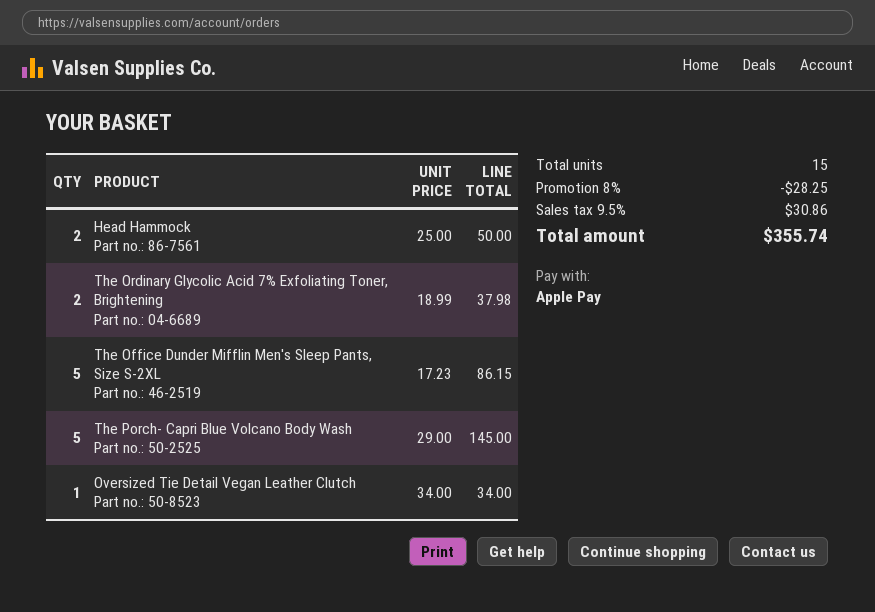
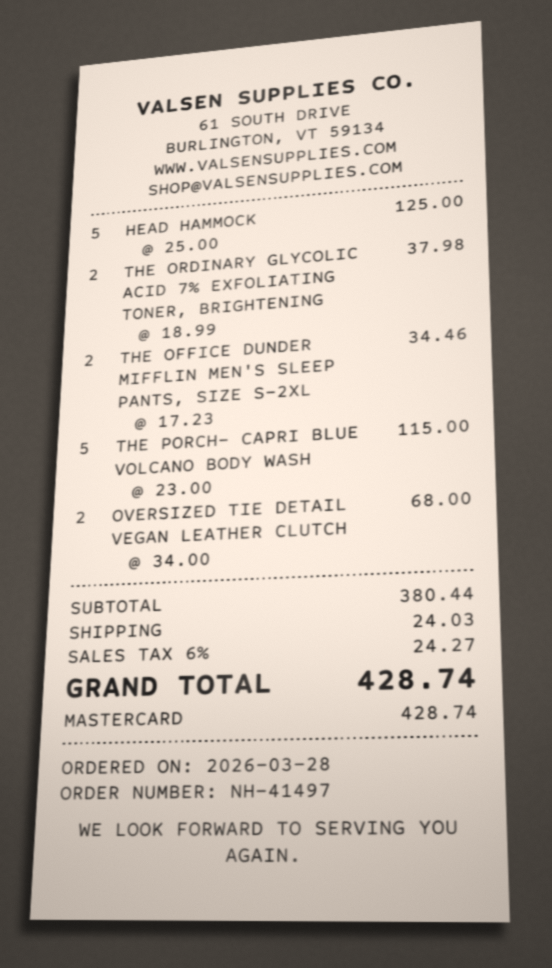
payment method: Apple Pay -> Mastercard
Head Hammock: 2 x 25.00 = 50.00 -> 5 x 25.00 = 125.00
The Office Dunder Mifflin Men's Sleep Pants, Size S-2XL: 5 x 17.23 = 86.15 -> 2 x 17.23 = 34.46
The Porch- Capri Blue Volcano Body Wash: 5 x 29.00 = 145.00 -> 5 x 23.00 = 115.00
Oversized Tie Detail Vegan Leather Clutch: 1 x 34.00 = 34.00 -> 2 x 34.00 = 68.00
discount: 8% = 28.25 -> none
shipping: none -> 24.03
tax: 9.5% = 30.86 -> 6% = 24.27
total: 355.74 -> 428.74

